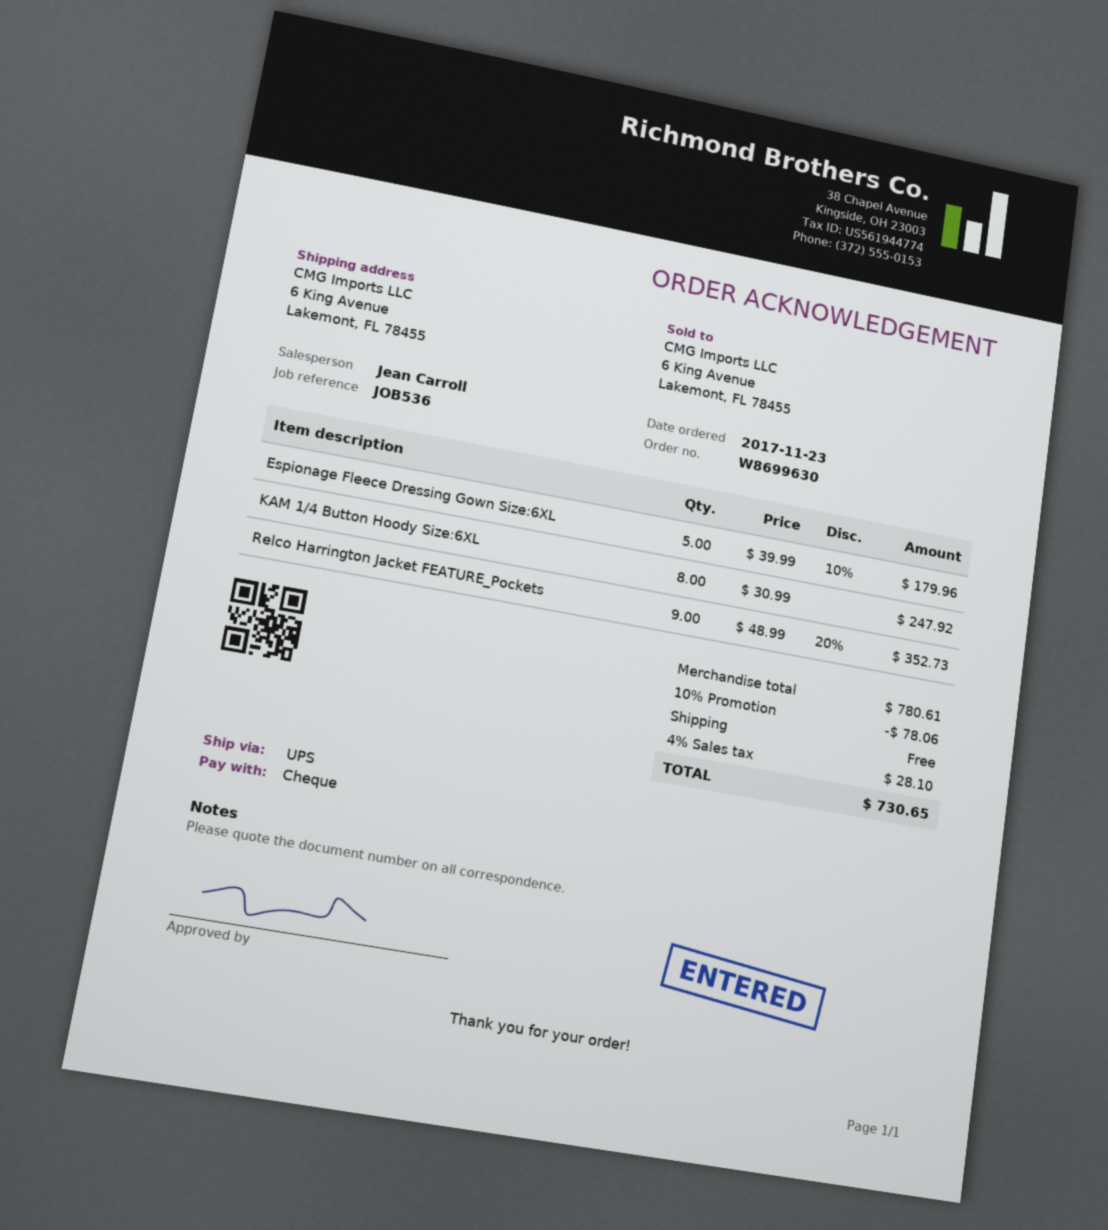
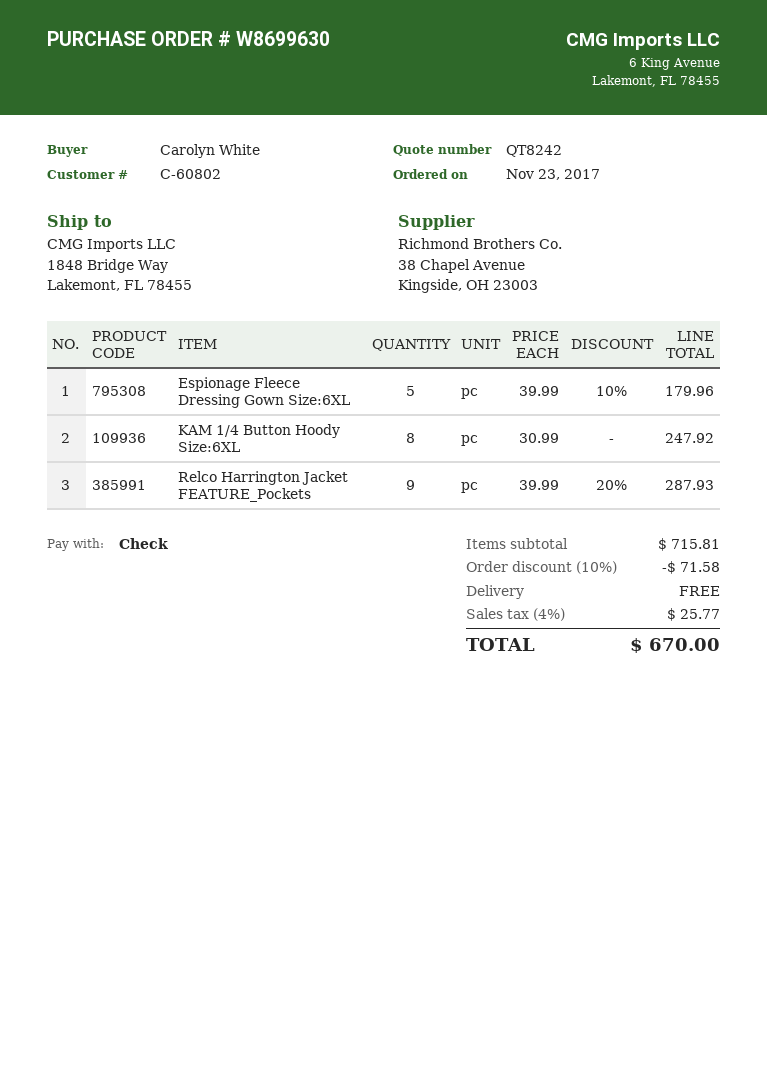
ship to: 6 King Avenue, Lakemont, FL 78455 -> 1848 Bridge Way, Lakemont, FL 78455
Relco Harrington Jacket FEATURE_Pockets: 9 x 48.99 - 20% = 352.73 -> 9 x 39.99 - 20% = 287.93
subtotal: 780.61 -> 715.81
discount: 10% = 78.06 -> 10% = 71.58
tax: 4% = 28.10 -> 4% = 25.77
total: 730.65 -> 670.00

